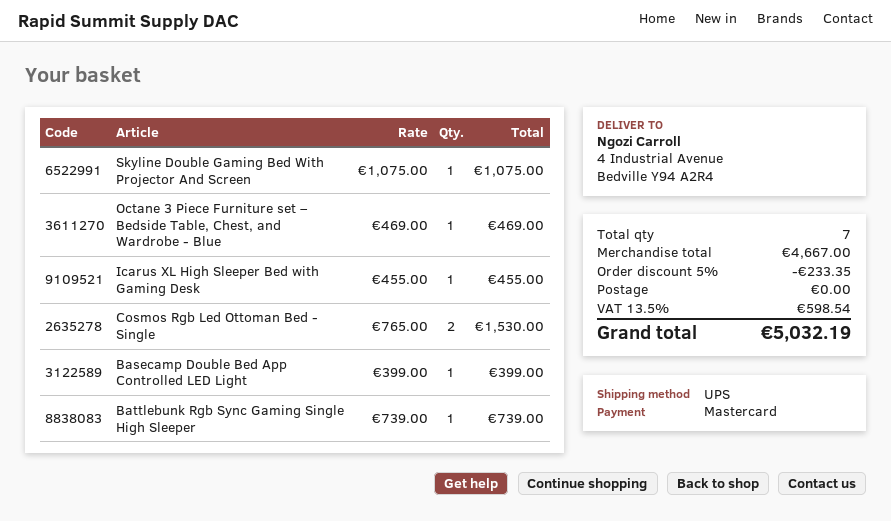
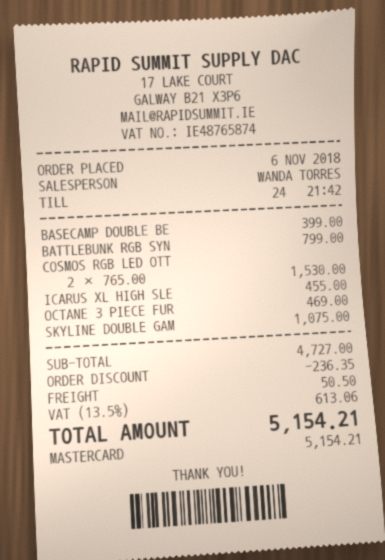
Battlebunk Rgb Sync Gaming Single High Sleeper: 1 x 739.00 = 739.00 -> 1 x 799.00 = 799.00
subtotal: 4667.00 -> 4727.00
discount: 233.35 -> 236.35
shipping: 0.00 -> 50.50
tax: 13.5% = 598.54 -> 13.5% = 613.06
total: 5032.19 -> 5154.21

